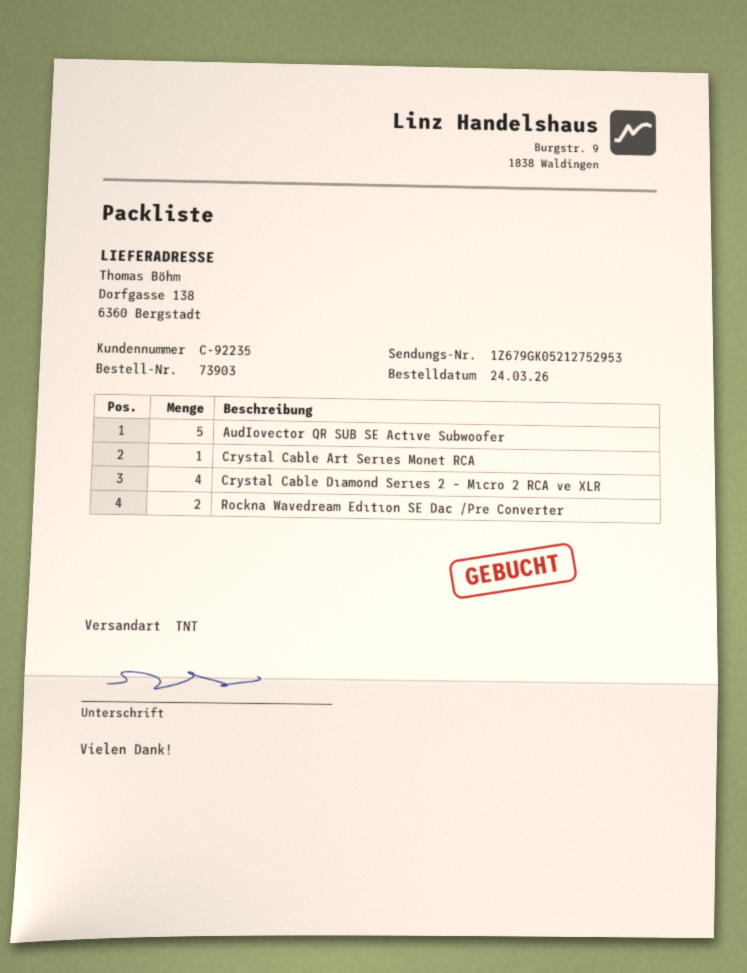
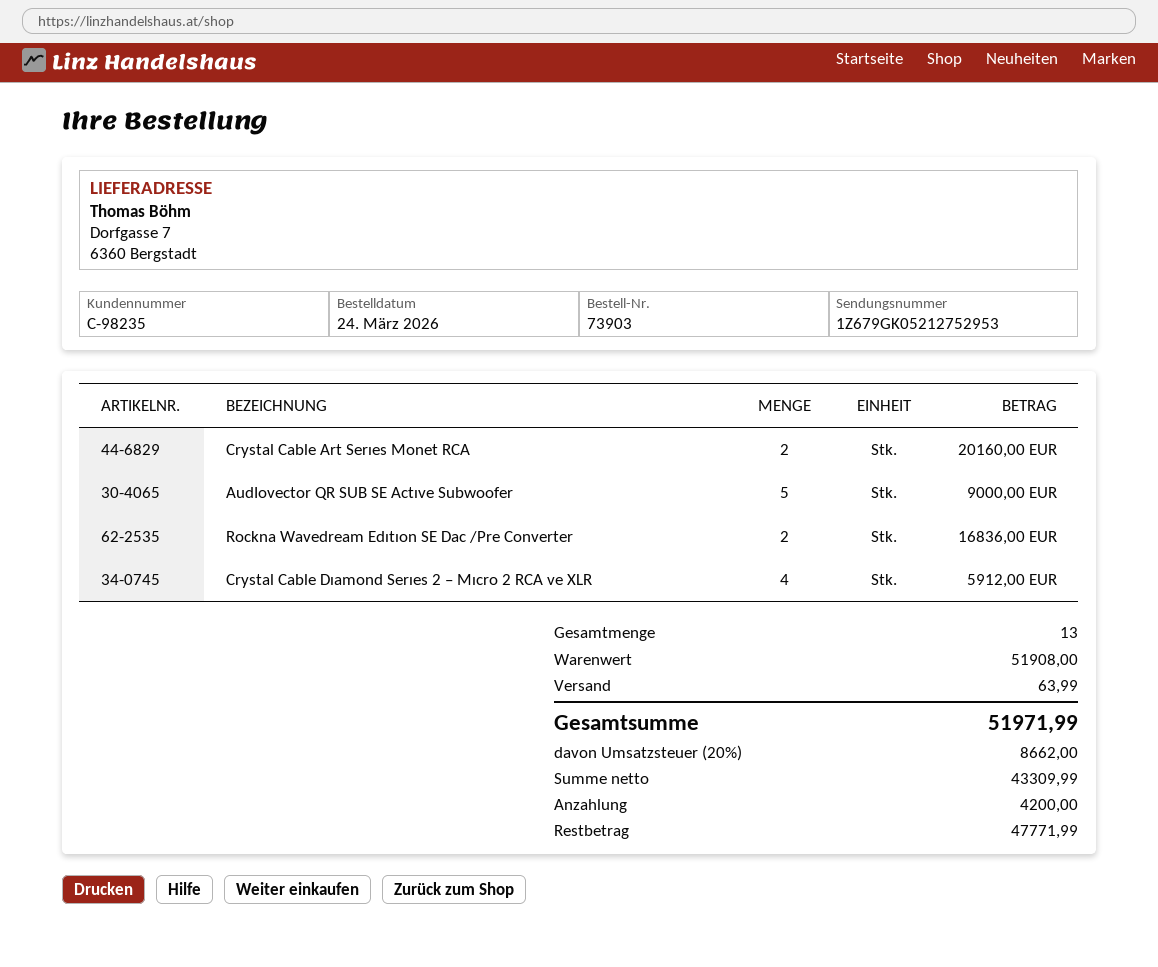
customer number: C-92235 -> C-98235
ship to: Dorfgasse 138, 6360 Bergstadt -> Dorfgasse 7, 6360 Bergstadt
Crystal Cable Art Serıes Monet RCA: 1 -> 2

